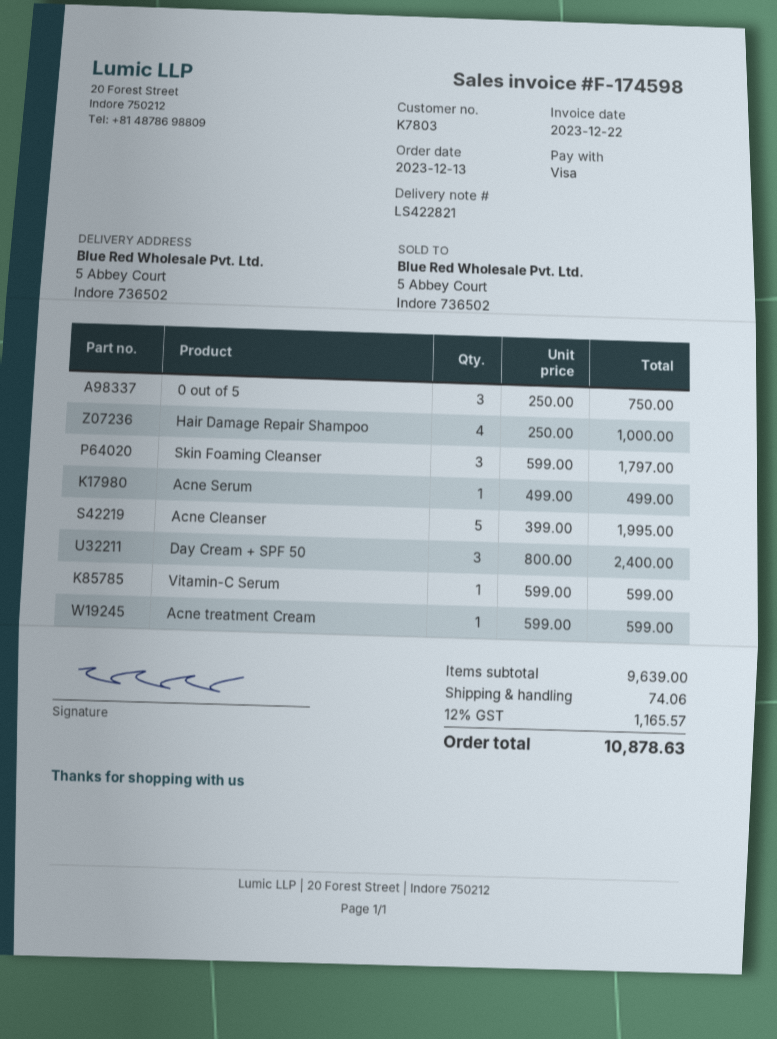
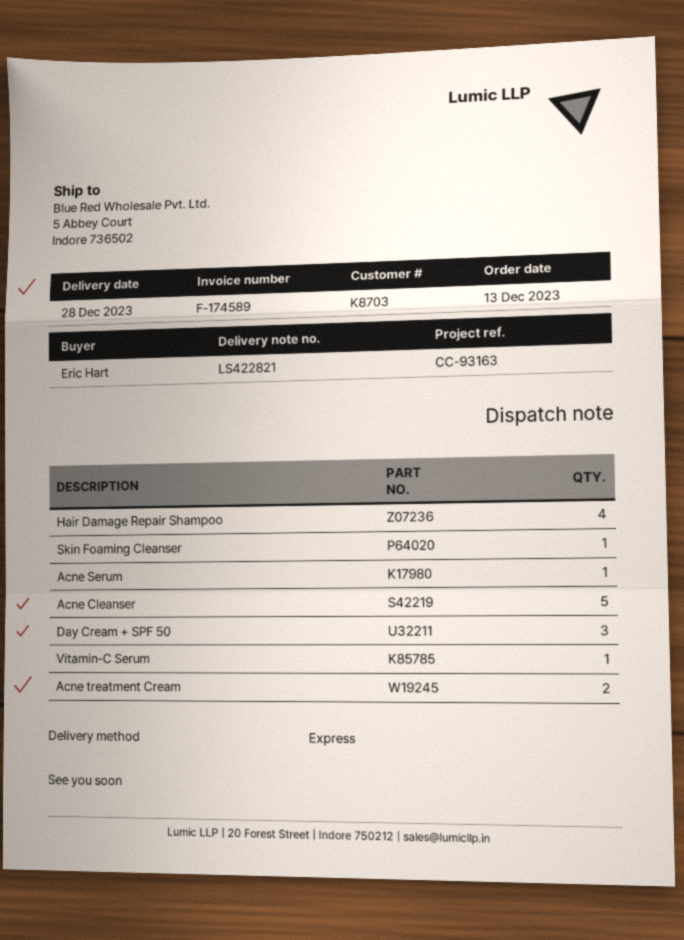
invoice number: F-174598 -> F-174589
customer number: K7803 -> K8703
0 out of 5: 3 -> none
Skin Foaming Cleanser: 3 -> 1
Acne treatment Cream: 1 -> 2

